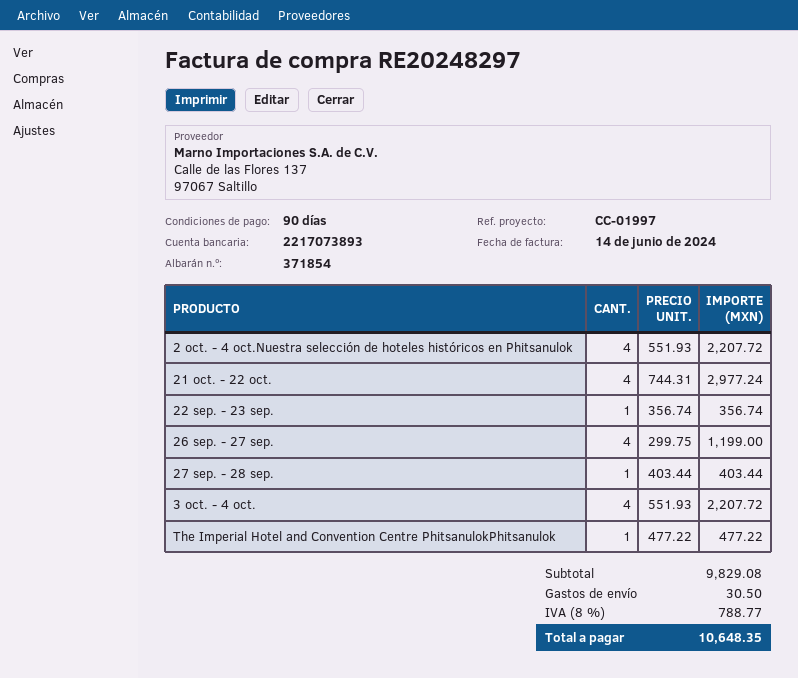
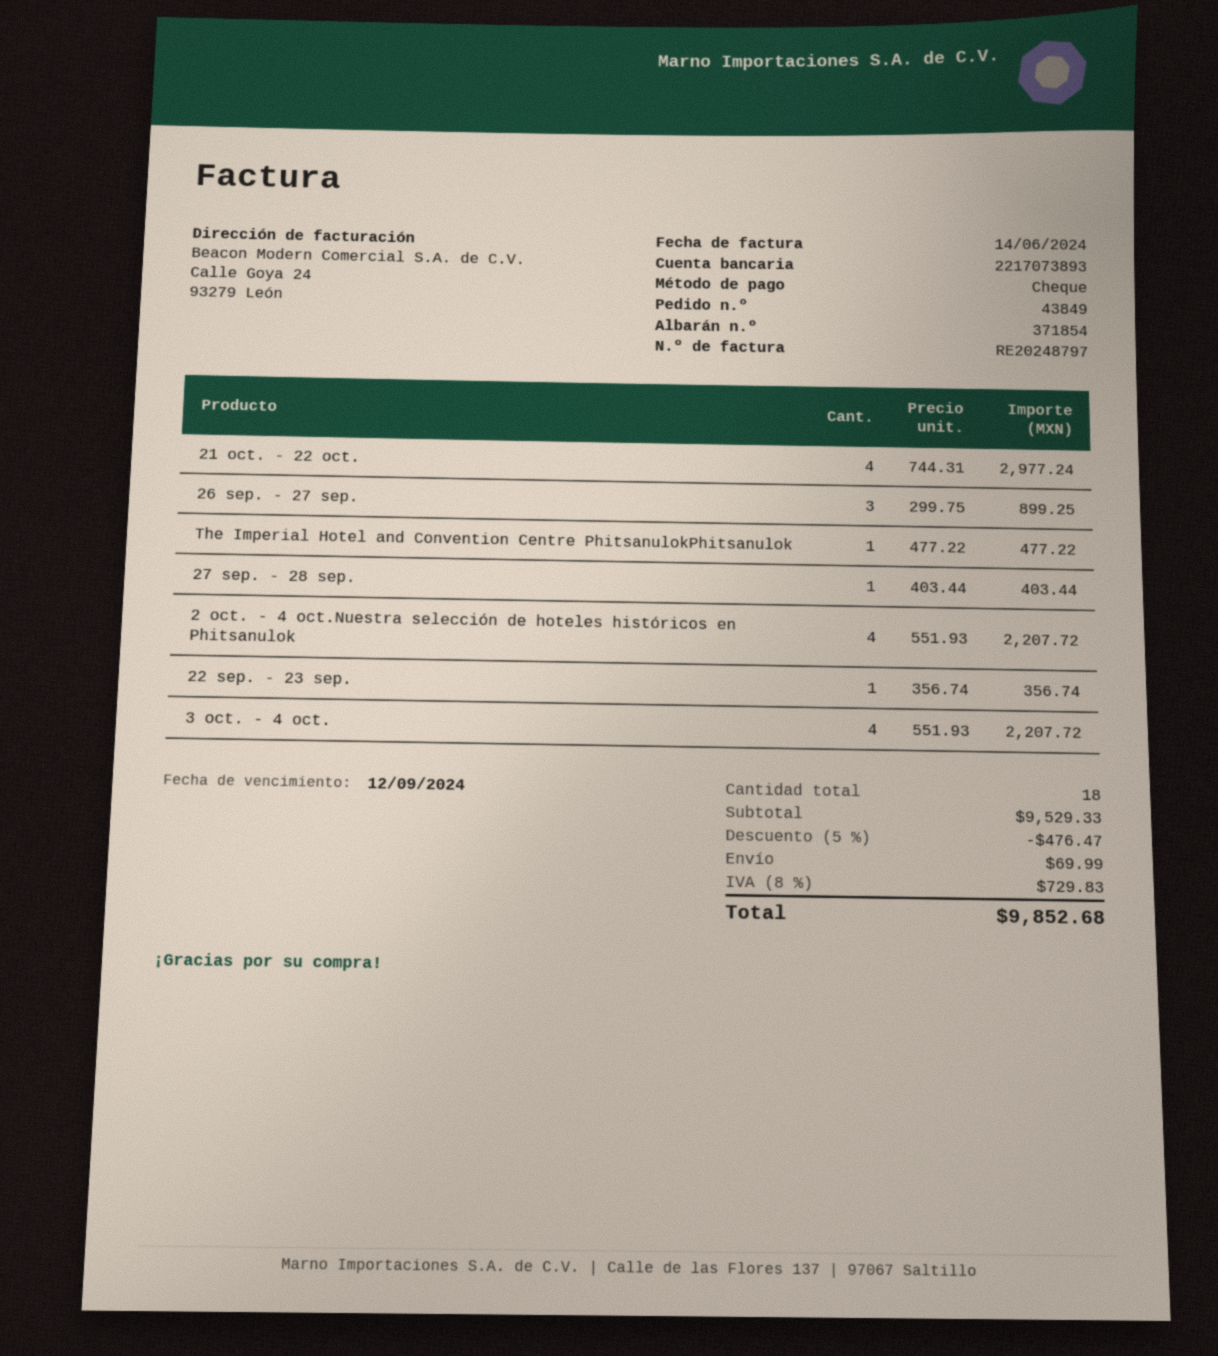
invoice number: RE20248297 -> RE20248797
26 sep. - 27 sep.: 4 x 299.75 = 1199.00 -> 3 x 299.75 = 899.25
subtotal: 9829.08 -> 9529.33
discount: none -> 5% = 476.47
shipping: 30.50 -> 69.99
tax: 8% = 788.77 -> 8% = 729.83
total: 10648.35 -> 9852.68

